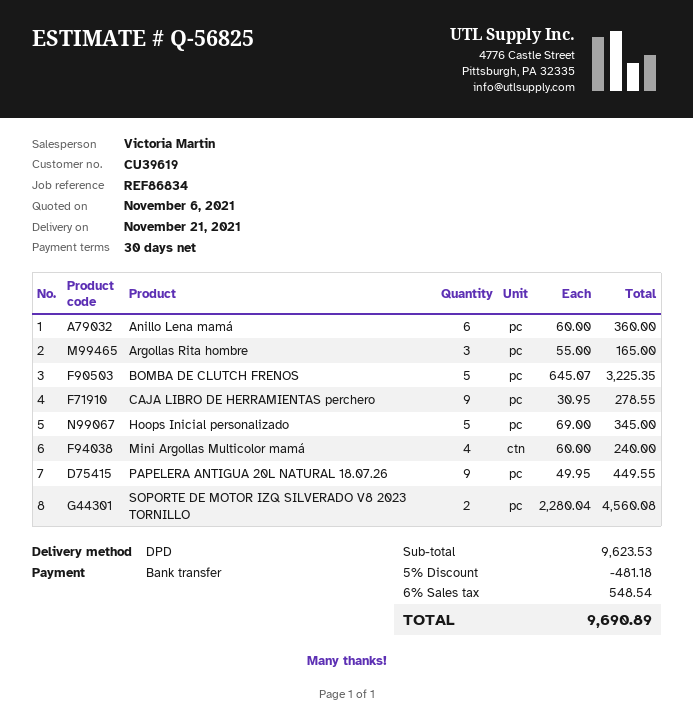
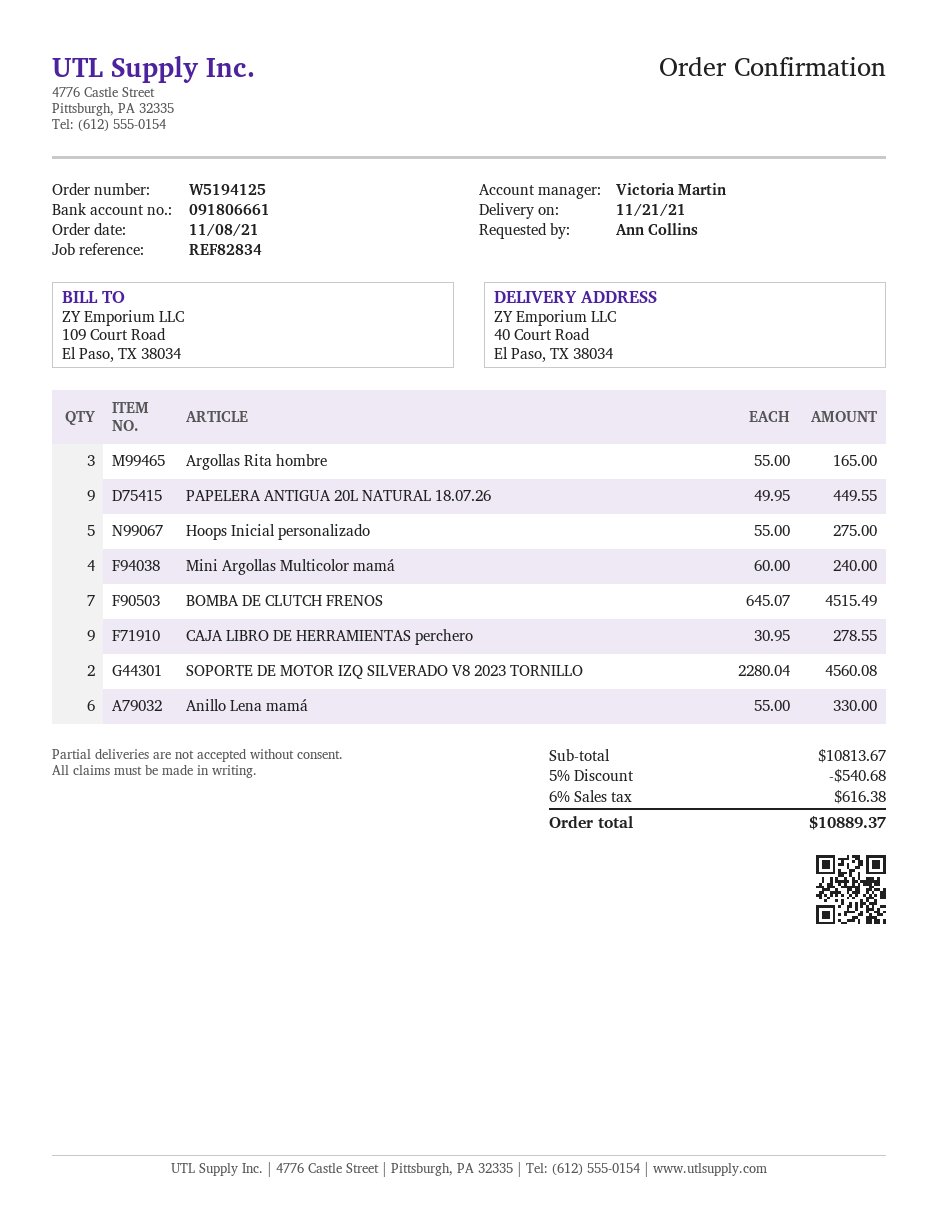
reference: REF86834 -> REF82834
Anillo Lena mamá: 6 x 60.00 = 360.00 -> 6 x 55.00 = 330.00
BOMBA DE CLUTCH FRENOS: 5 x 645.07 = 3225.35 -> 7 x 645.07 = 4515.49
Hoops Inicial personalizado: 5 x 69.00 = 345.00 -> 5 x 55.00 = 275.00
subtotal: 9623.53 -> 10813.67
discount: 5% = 481.18 -> 5% = 540.68
tax: 6% = 548.54 -> 6% = 616.38
total: 9690.89 -> 10889.37

